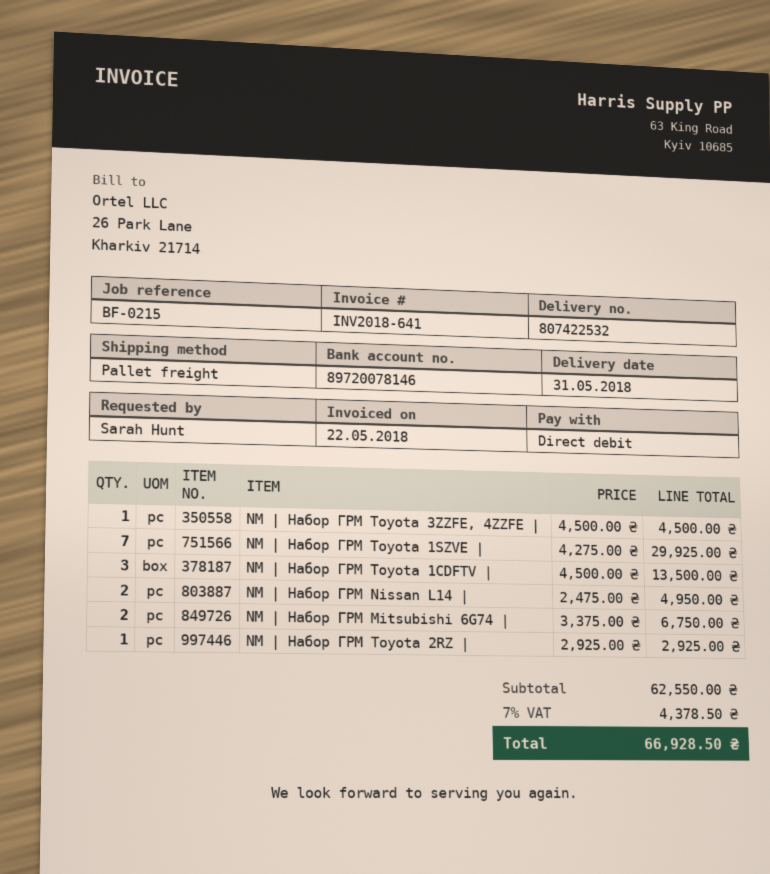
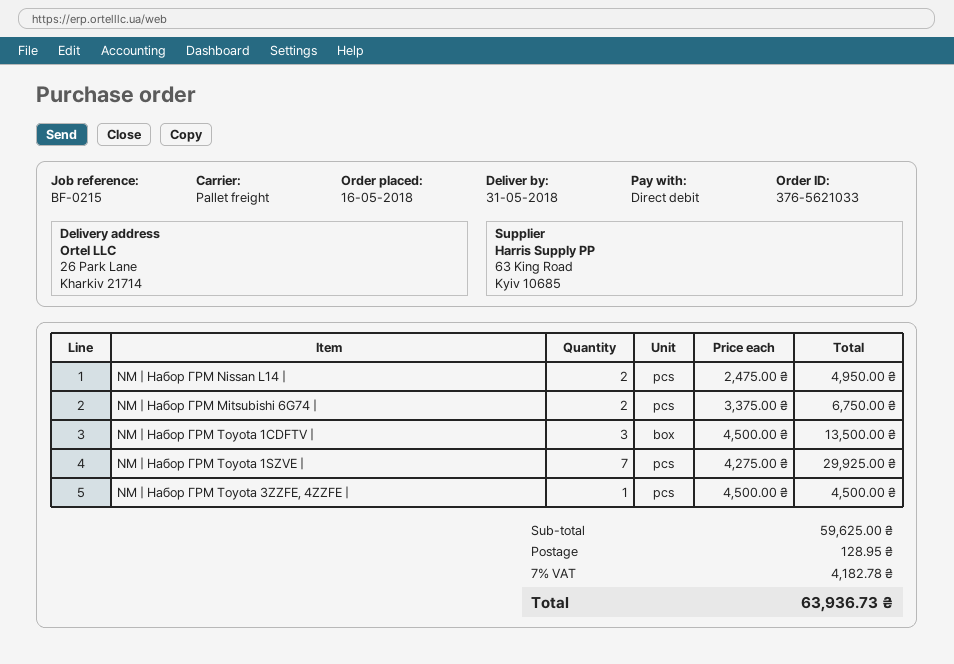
NM | Набор ГРМ Toyota 2RZ |: 1 x 2925.00 = 2925.00 -> none
subtotal: 62550.00 -> 59625.00
shipping: none -> 128.95
tax: 7% = 4378.50 -> 7% = 4182.78
total: 66928.50 -> 63936.73

